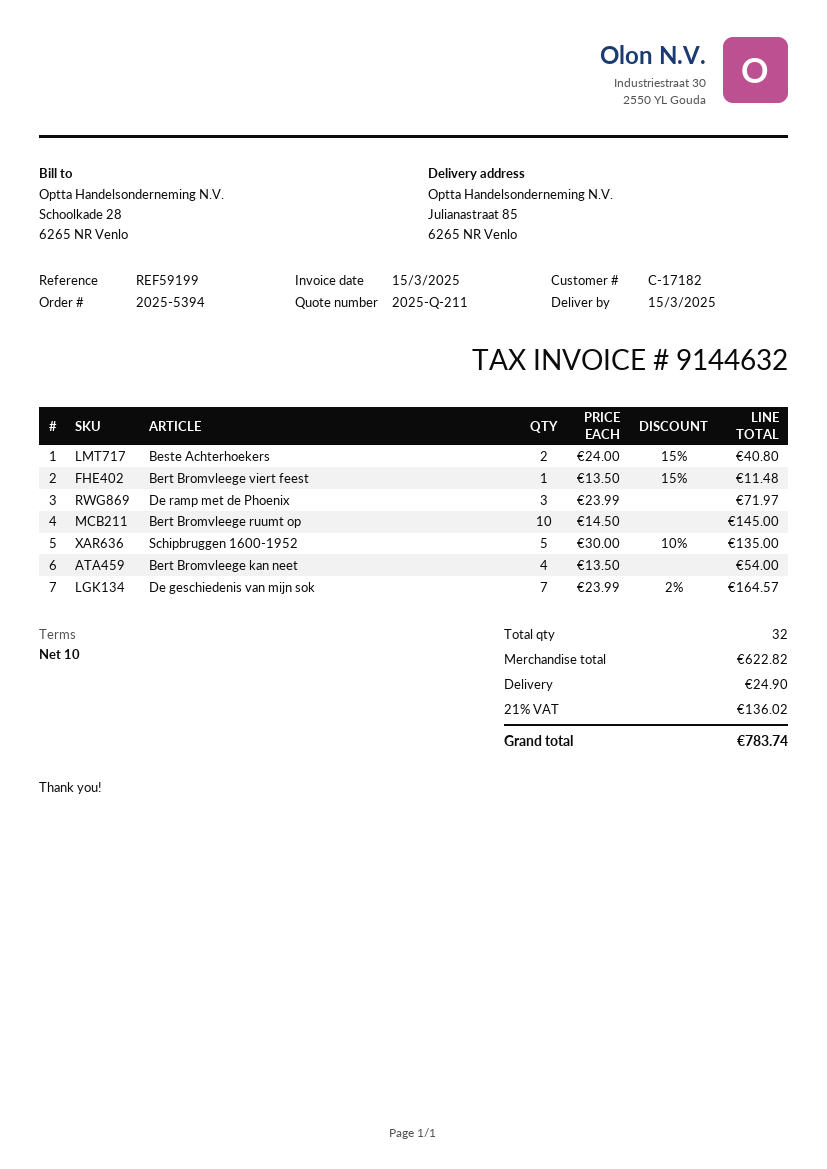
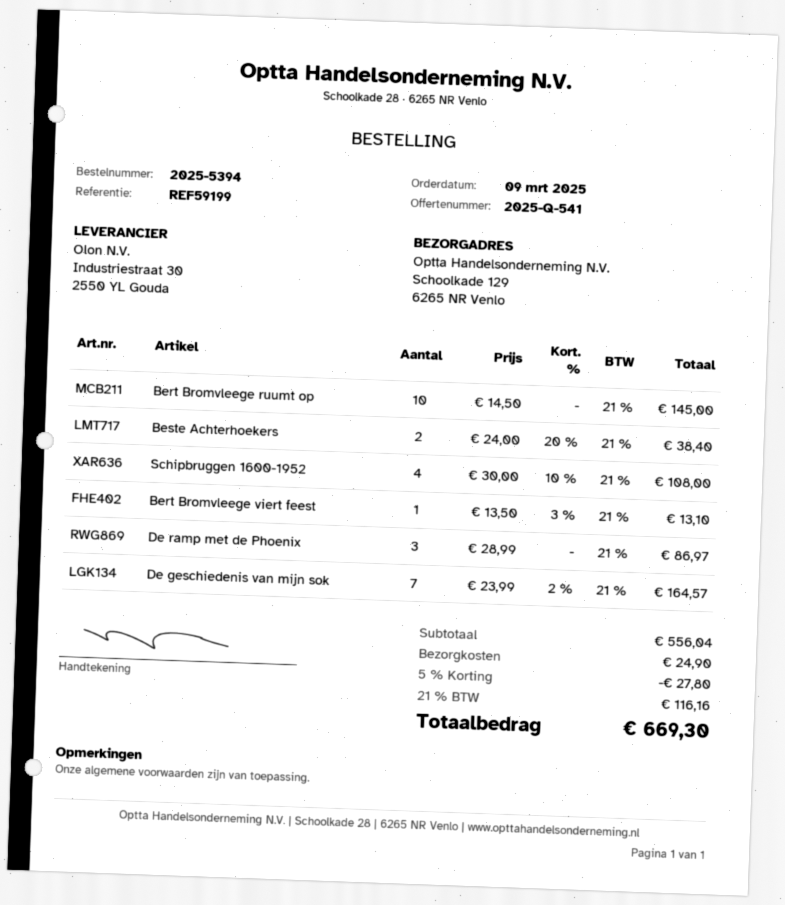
quote number: 2025-Q-211 -> 2025-Q-541
ship to: Julianastraat 85, 6265 NR Venlo -> Schoolkade 129, 6265 NR Venlo
Beste Achterhoekers: 2 x 24.00 - 15% = 40.80 -> 2 x 24.00 - 20% = 38.40
Bert Bromvleege viert feest: 1 x 13.50 - 15% = 11.48 -> 1 x 13.50 - 3% = 13.10
De ramp met de Phoenix: 3 x 23.99 = 71.97 -> 3 x 28.99 = 86.97
Schipbruggen 1600-1952: 5 x 30.00 - 10% = 135.00 -> 4 x 30.00 - 10% = 108.00
Bert Bromvleege kan neet: 4 x 13.50 = 54.00 -> none
subtotal: 622.82 -> 556.04
discount: none -> 5% = 27.80
tax: 21% = 136.02 -> 21% = 116.16
total: 783.74 -> 669.30

